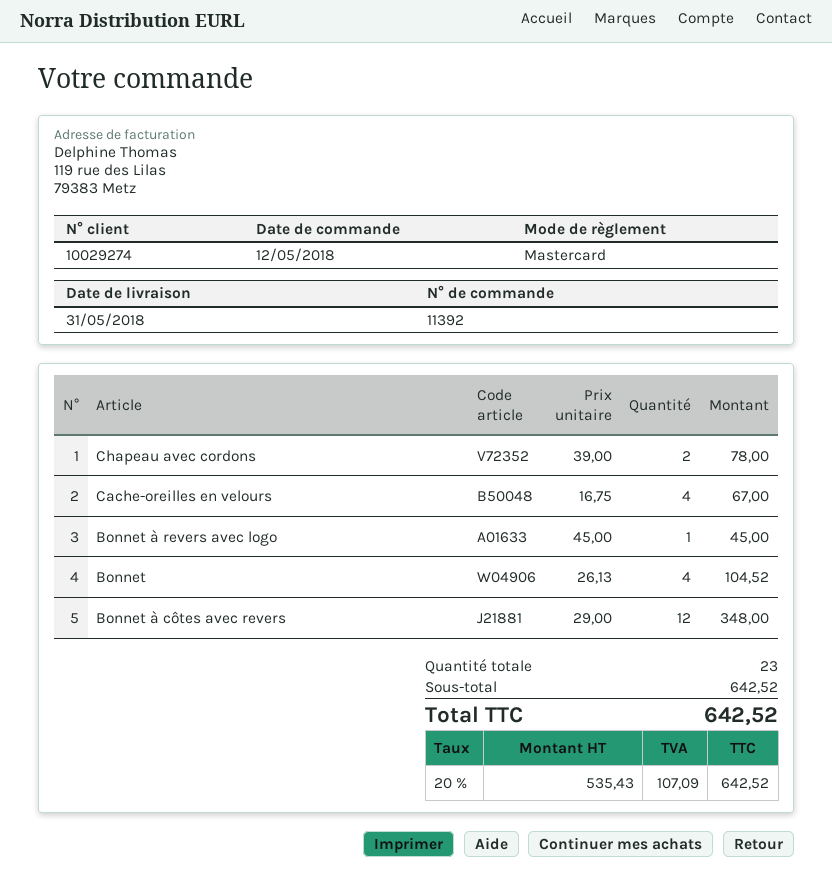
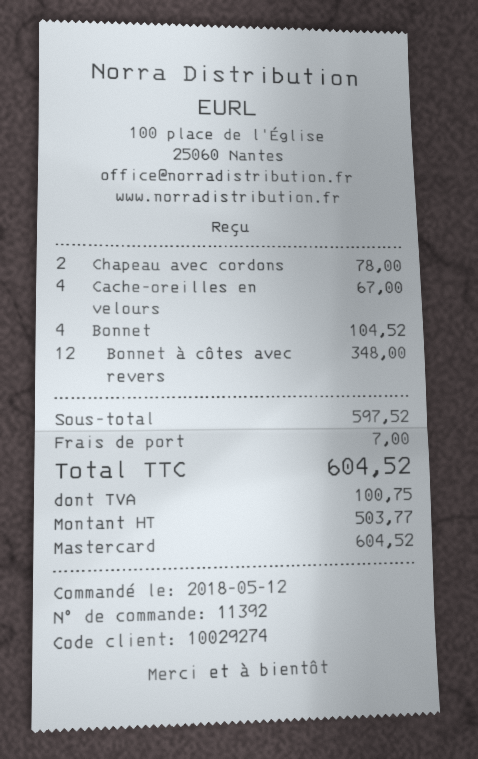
Bonnet à revers avec logo: 1 for 45.00 -> none
subtotal: 642.52 -> 597.52
shipping: none -> 7.00
net: 535.43 -> 503.77
tax: 107.09 -> 100.75
total: 642.52 -> 604.52

